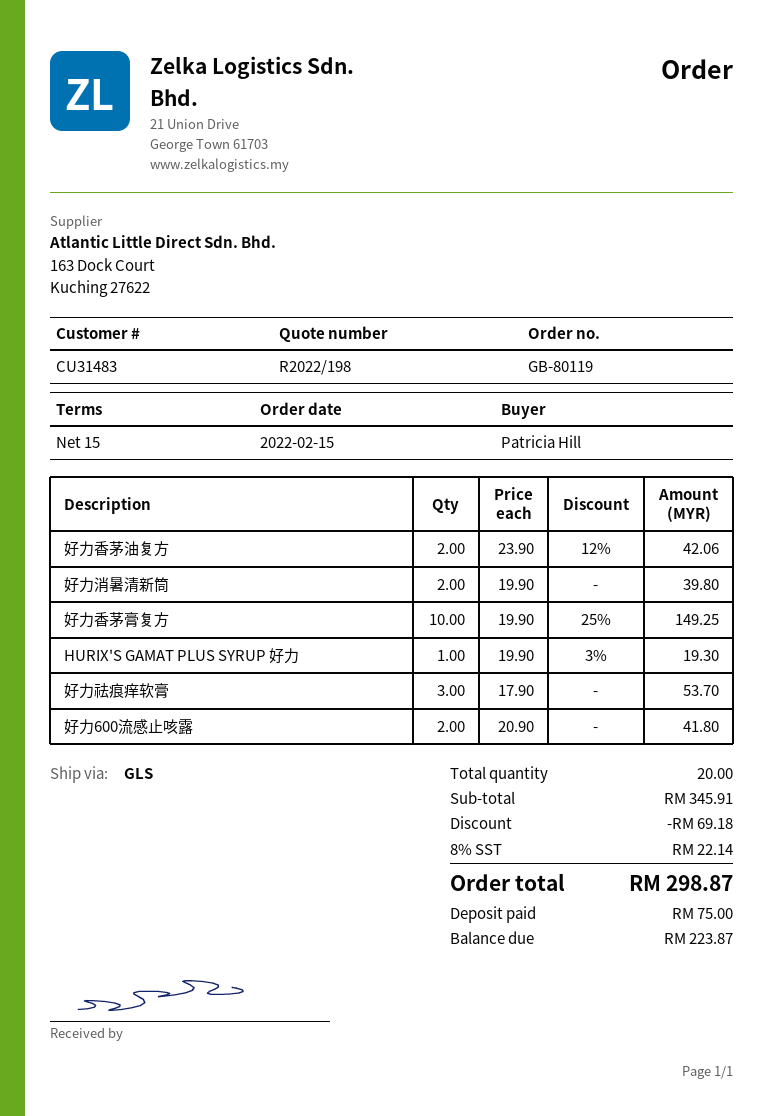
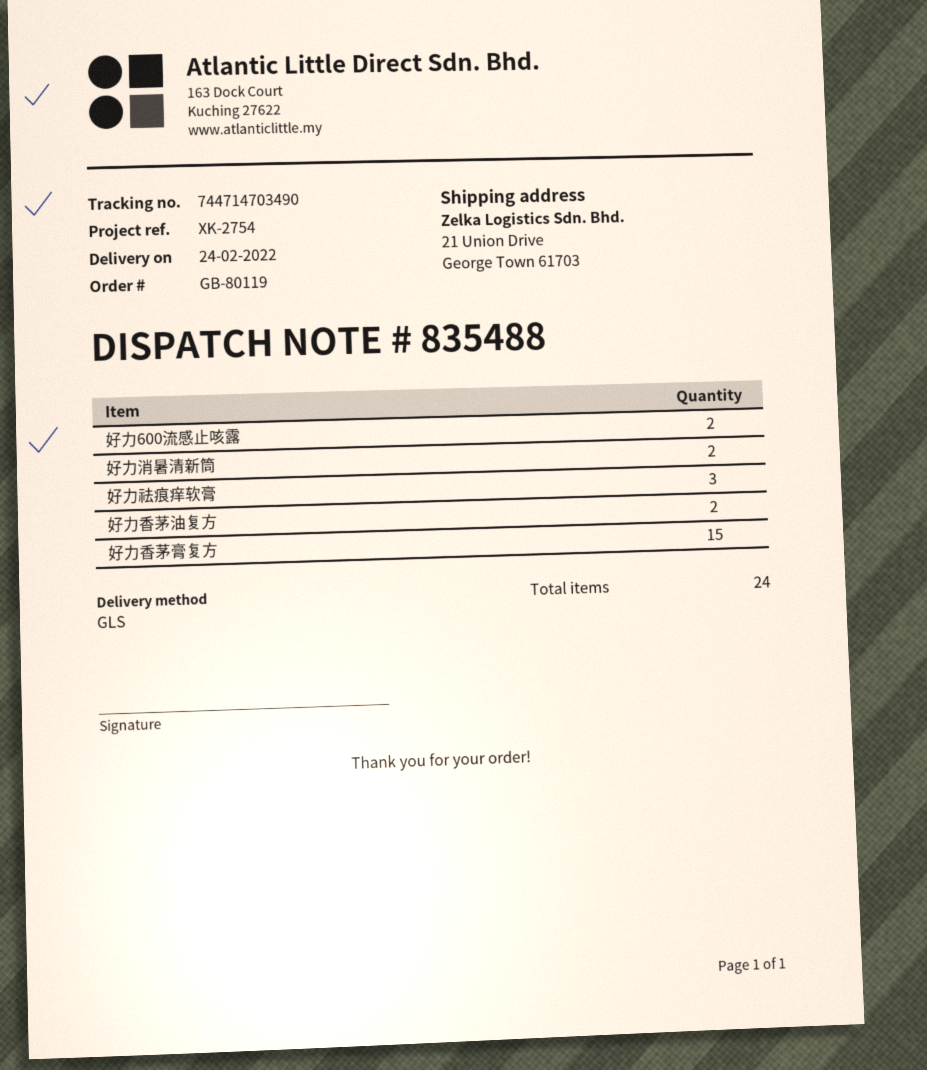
好力香茅膏复方: 10 -> 15
HURIX'S GAMAT PLUS SYRUP 好力: 1 -> none
total quantity: 20 -> 24

